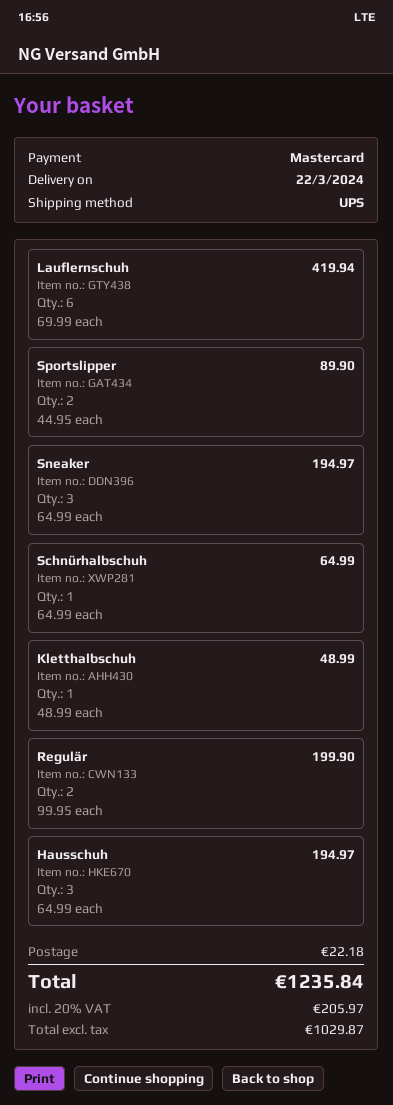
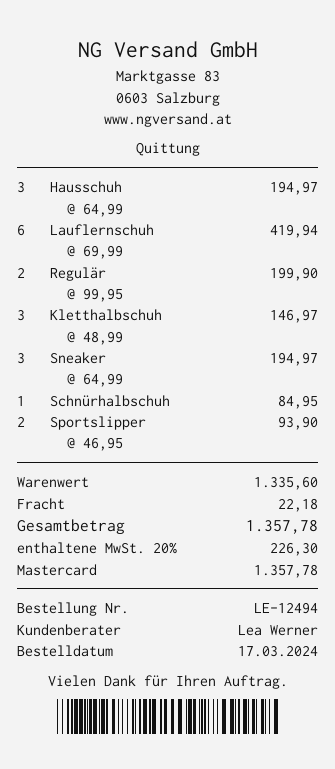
Sportslipper: 2 x 44.95 = 89.90 -> 2 x 46.95 = 93.90
Schnürhalbschuh: 1 x 64.99 = 64.99 -> 1 x 84.95 = 84.95
Kletthalbschuh: 1 x 48.99 = 48.99 -> 3 x 48.99 = 146.97
tax: 20% = 205.97 -> 20% = 226.30
total: 1235.84 -> 1357.78

